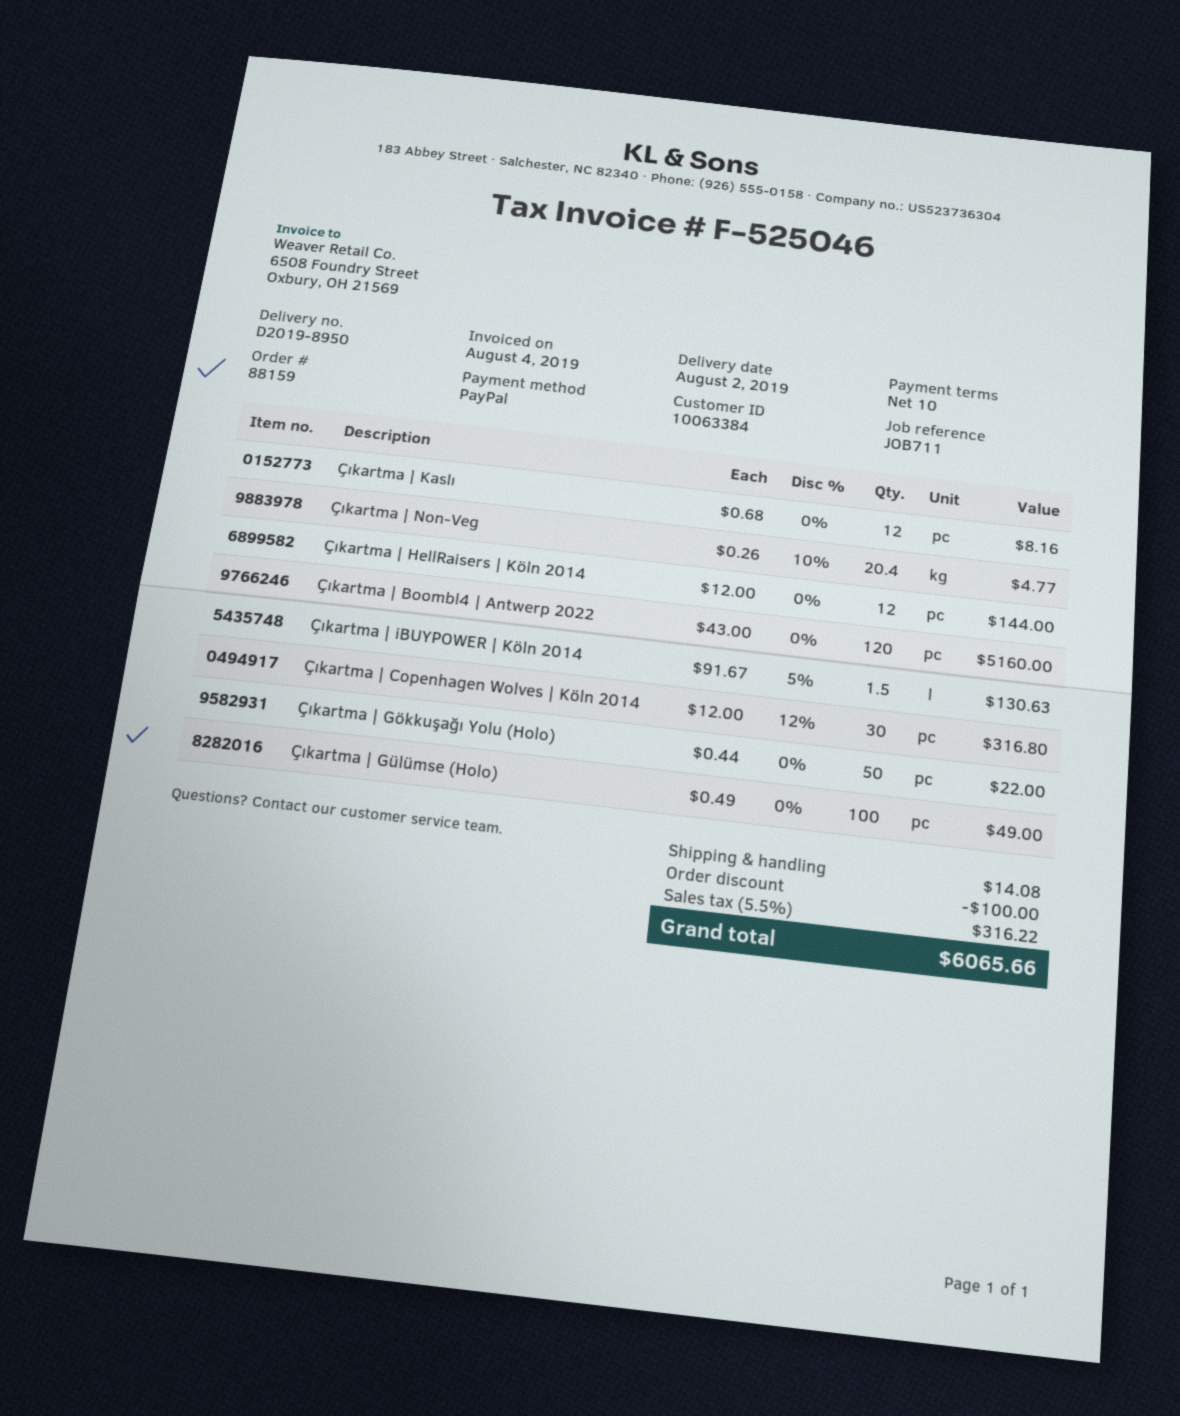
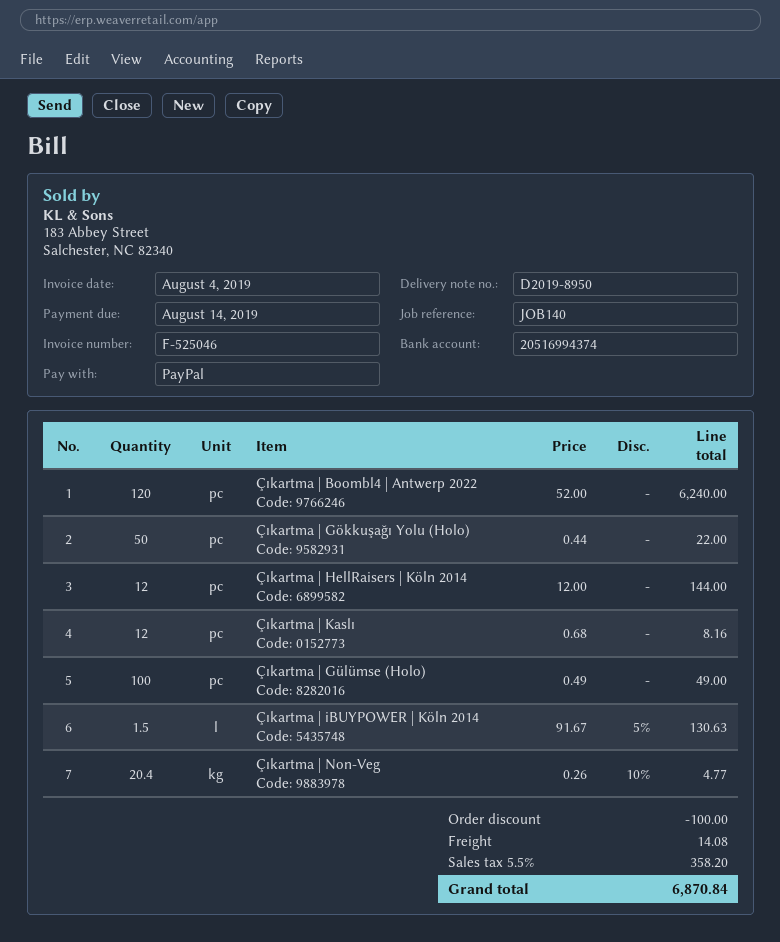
reference: JOB711 -> JOB140
Çıkartma | Boombl4 | Antwerp 2022: 120 x 43.00 = 5160.00 -> 120 x 52.00 = 6240.00
Çıkartma | Copenhagen Wolves | Köln 2014: 30 x 12.00 - 12% = 316.80 -> none
tax: 5.5% = 316.22 -> 5.5% = 358.20
total: 6065.66 -> 6870.84

